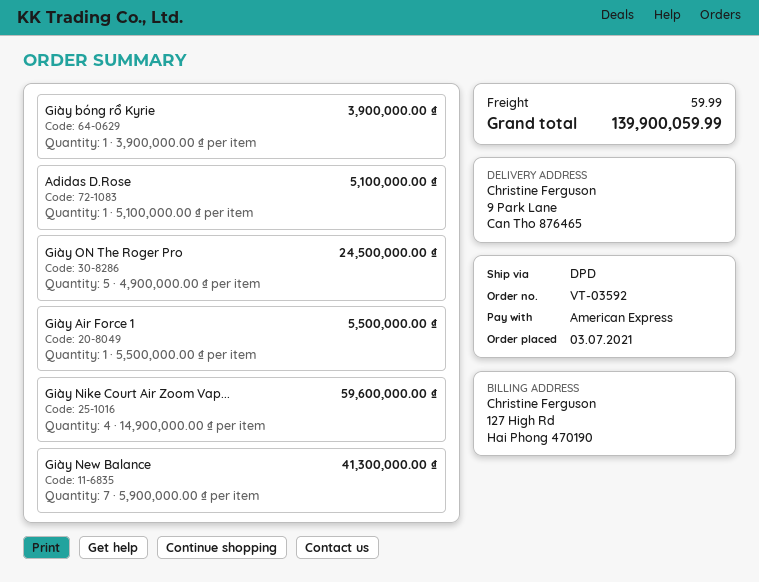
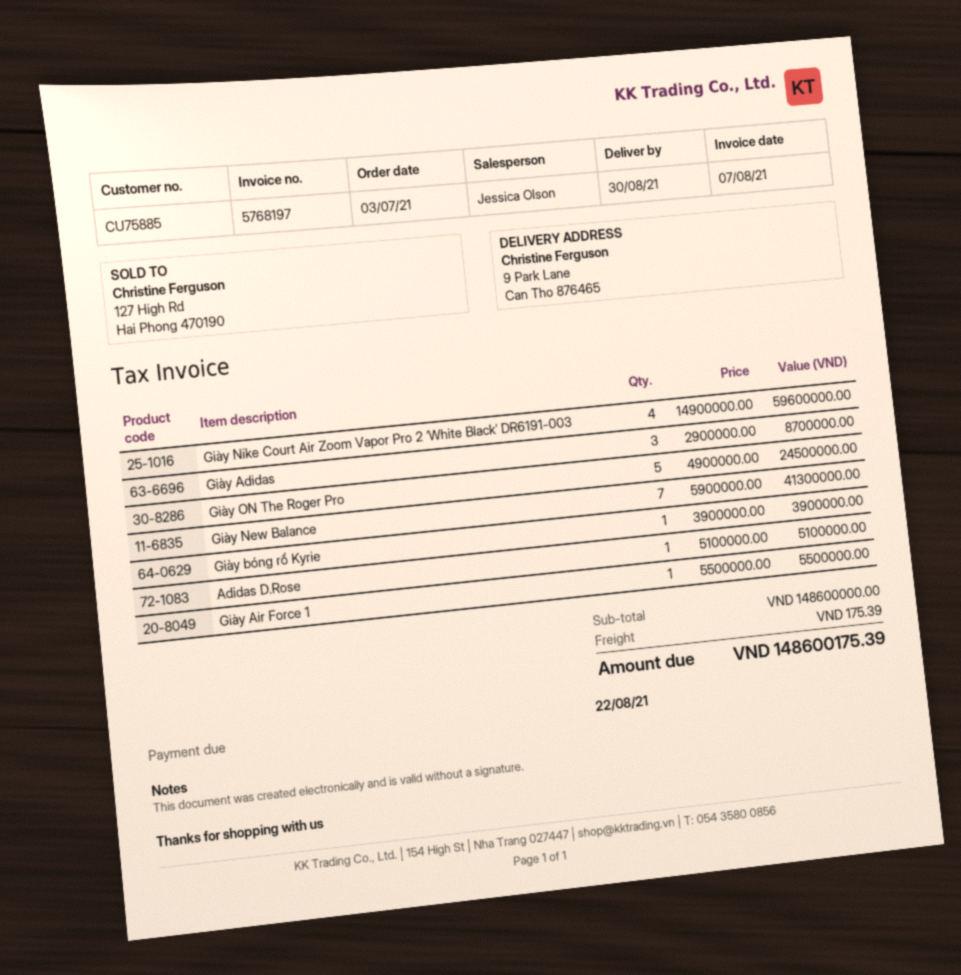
Giày Adidas: none -> 3 x 2900000.00 = 8700000.00
shipping: 59.99 -> 175.39
total: 139900059.99 -> 148600175.39

